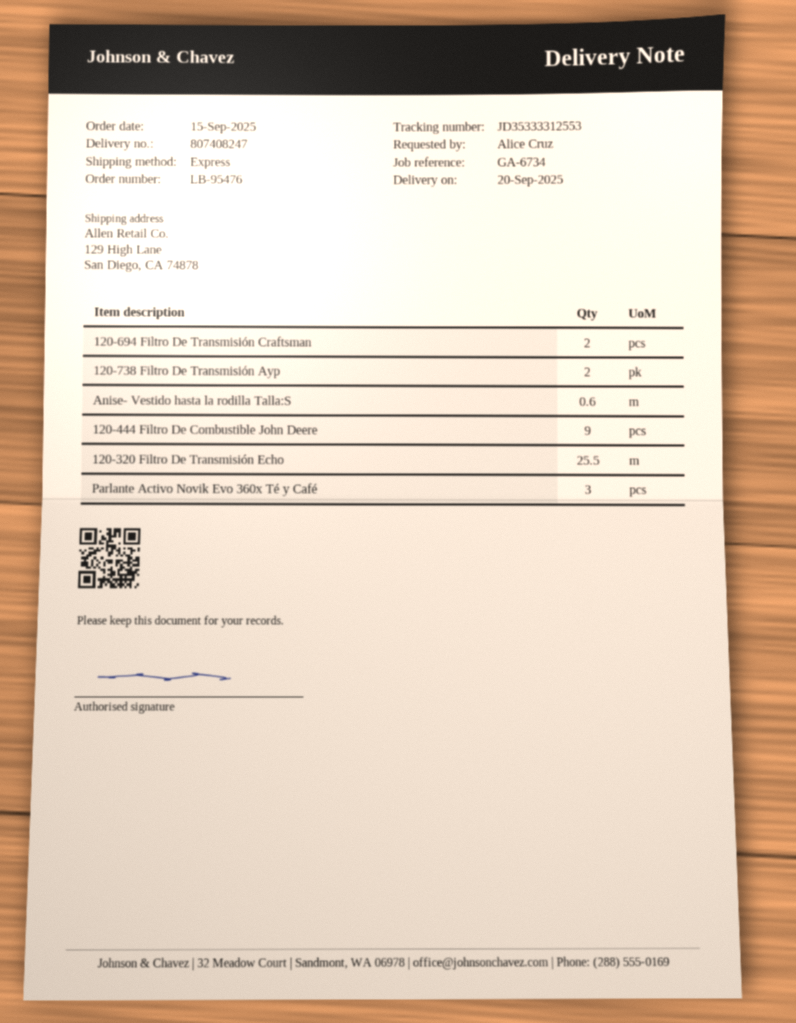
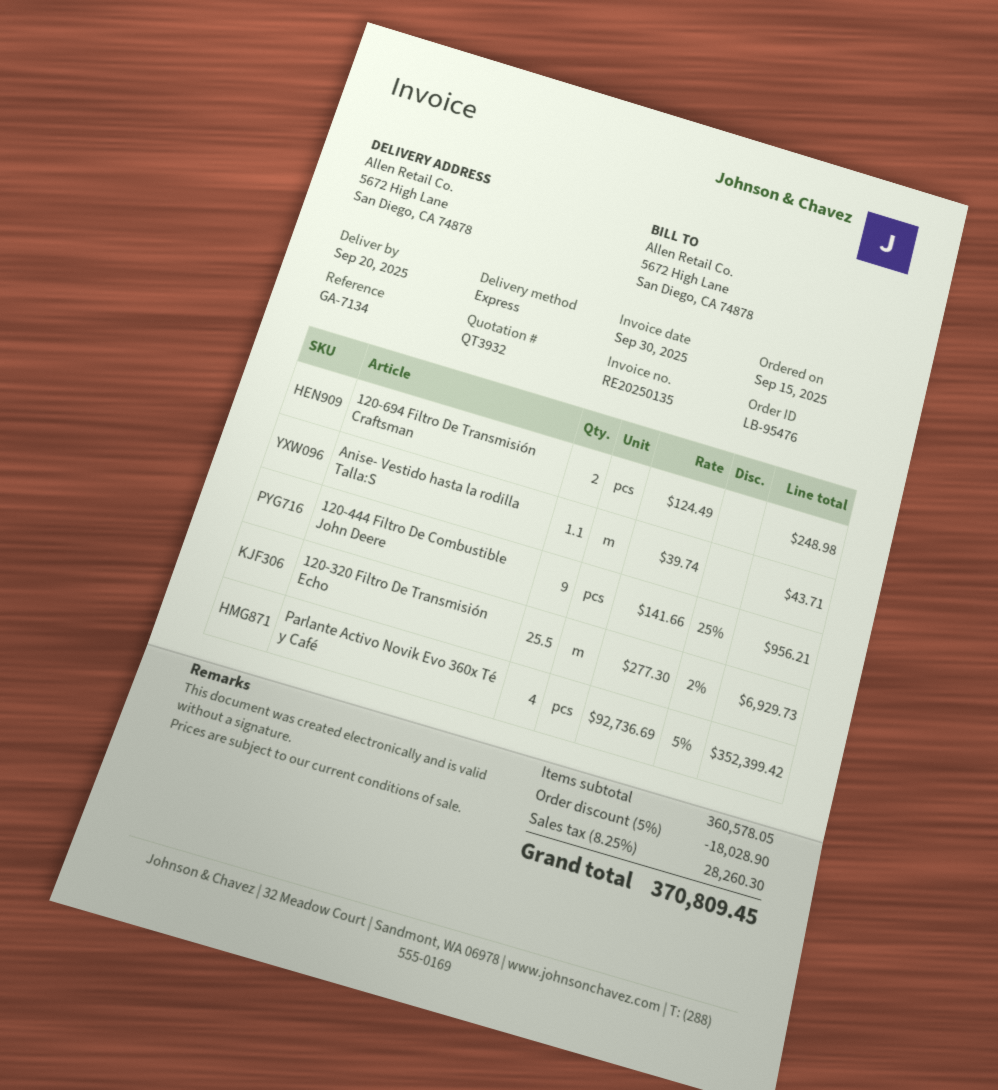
reference: GA-6734 -> GA-7134
ship to: 129 High Lane, San Diego, CA 74878 -> 5672 High Lane, San Diego, CA 74878
120-738 Filtro De Transmisión Ayp: 2 -> none
Anise- Vestido hasta la rodilla Talla:S: 0.6 -> 1.1
Parlante Activo Novik Evo 360x Té y Café: 3 -> 4

